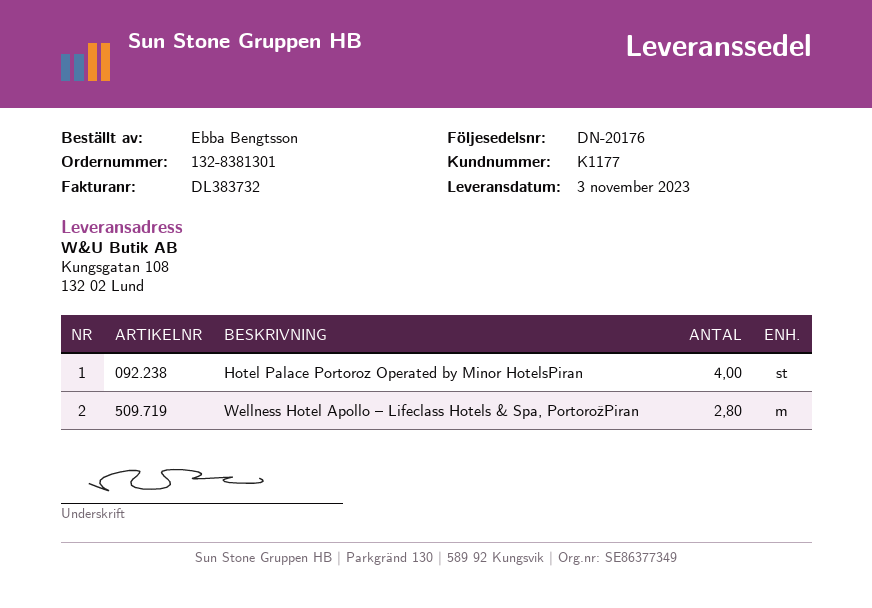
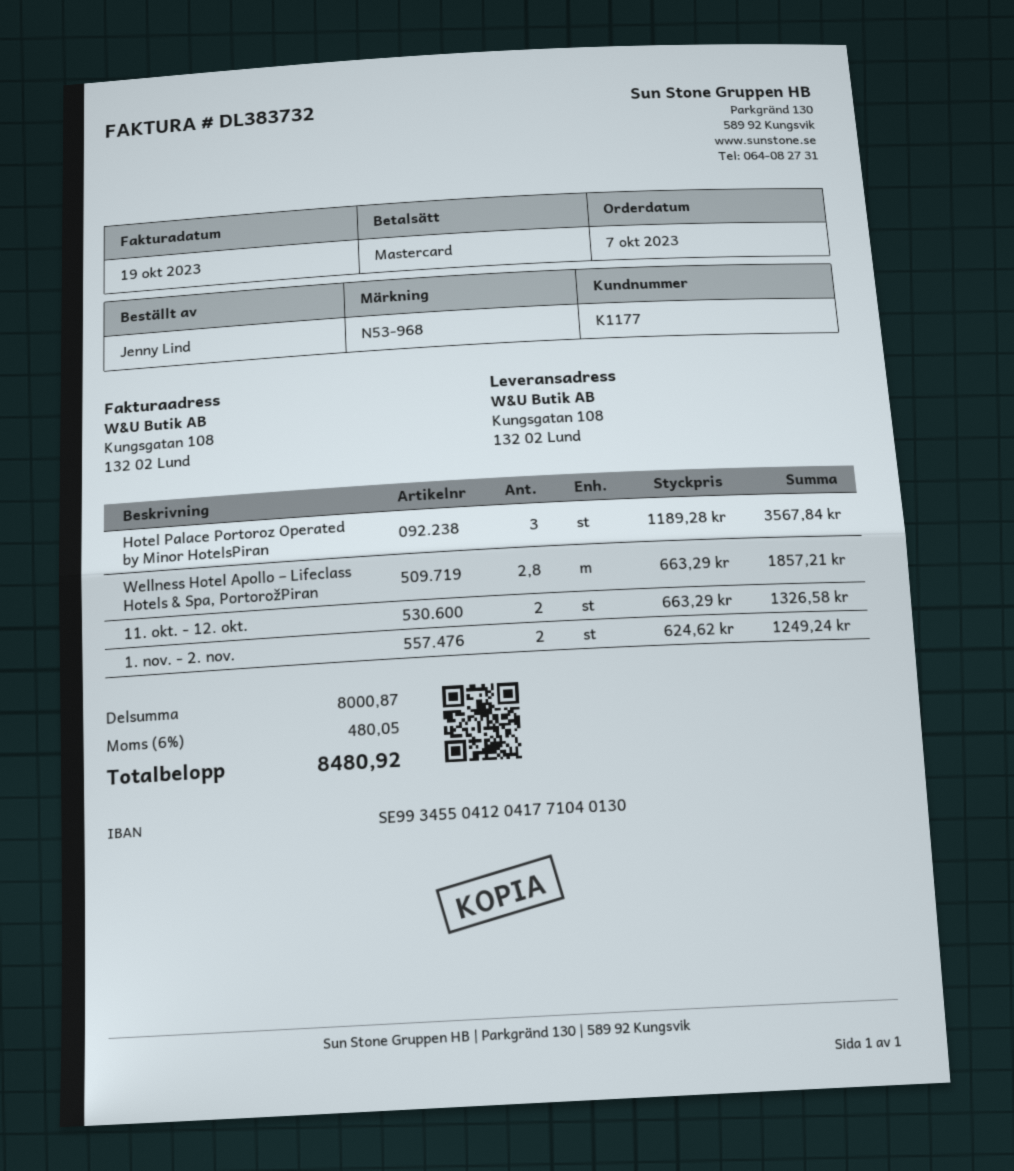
ordered by: Ebba Bengtsson -> Jenny Lind
Hotel Palace Portoroz Operated by Minor HotelsPiran: 4 -> 3
11. okt. - 12. okt.: none -> 2
1. nov. - 2. nov.: none -> 2

